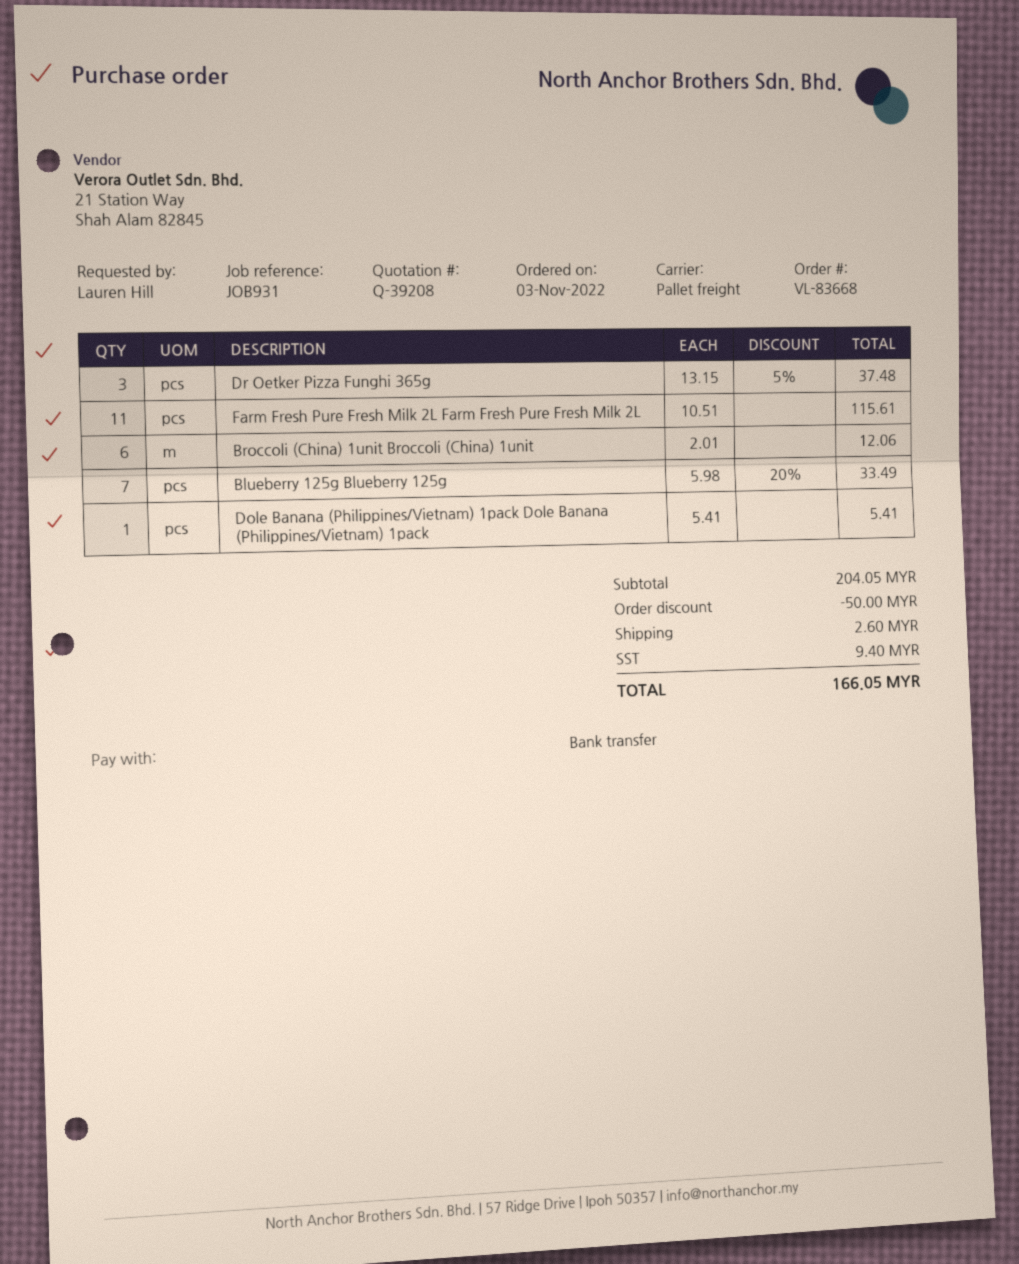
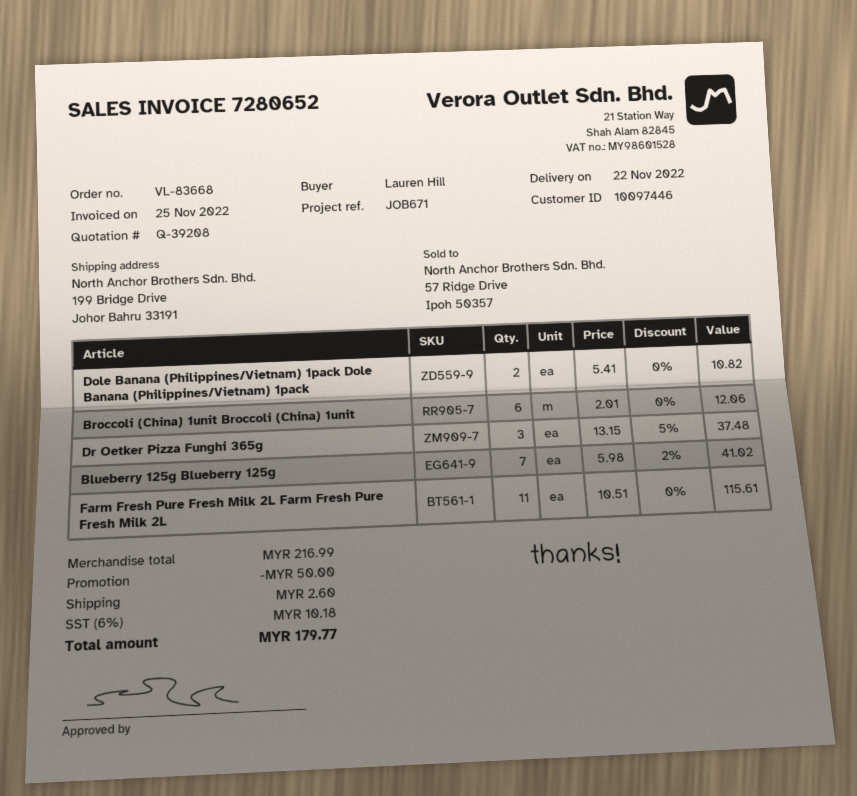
reference: JOB931 -> JOB671
Blueberry 125g Blueberry 125g: 7 x 5.98 - 20% = 33.49 -> 7 x 5.98 - 2% = 41.02
Dole Banana (Philippines/Vietnam) 1pack Dole Banana (Philippines/Vietnam) 1pack: 1 x 5.41 = 5.41 -> 2 x 5.41 = 10.82
subtotal: 204.05 -> 216.99
tax: 9.40 -> 10.18
total: 166.05 -> 179.77

